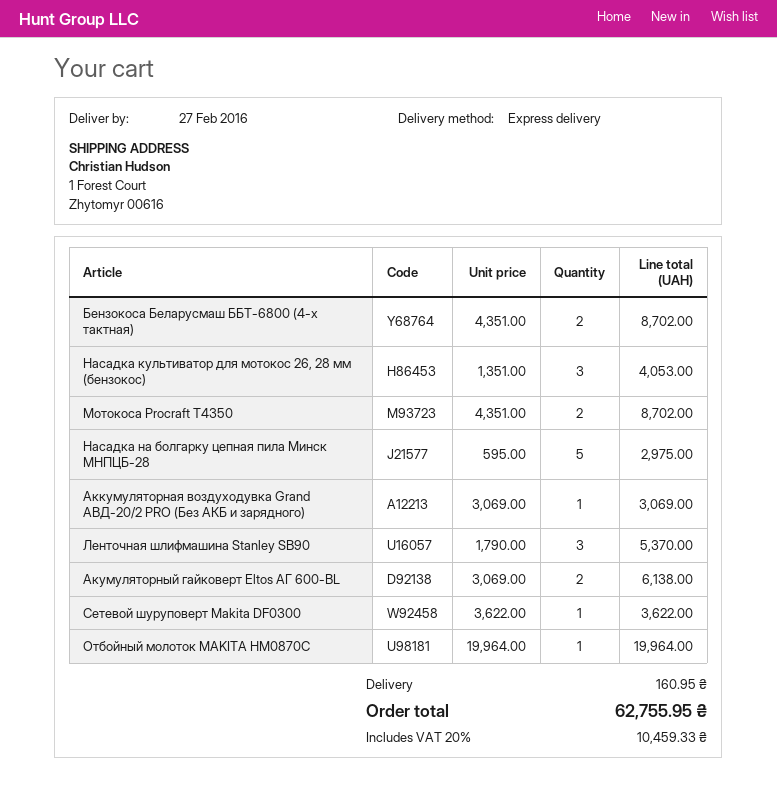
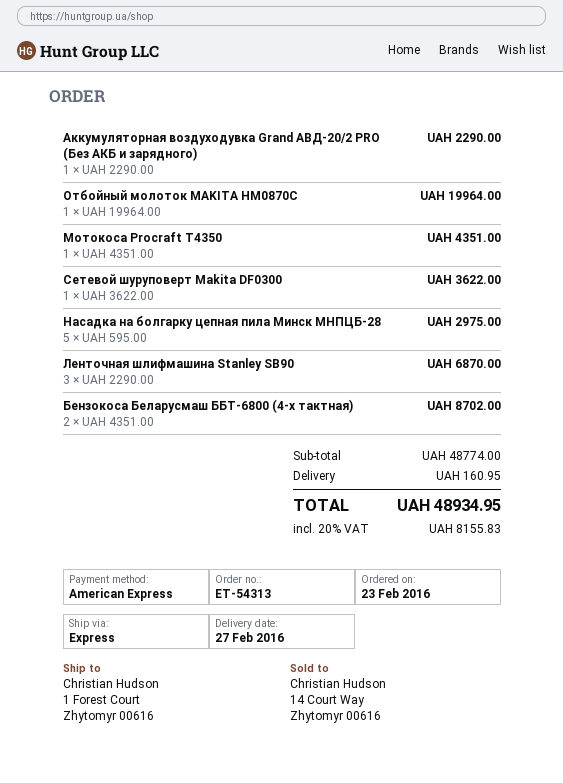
Насадка культиватор для мотокос 26, 28 мм (бензокос): 3 x 1351.00 = 4053.00 -> none
Мотокоса Procraft Т4350: 2 x 4351.00 = 8702.00 -> 1 x 4351.00 = 4351.00
Аккумуляторная воздуходувка Grand АВД-20/2 PRO (Без АКБ и зарядного): 1 x 3069.00 = 3069.00 -> 1 x 2290.00 = 2290.00
Ленточная шлифмашина Stanley SB90: 3 x 1790.00 = 5370.00 -> 3 x 2290.00 = 6870.00
Акумуляторный гайковерт Eltos АГ 600-BL: 2 x 3069.00 = 6138.00 -> none
tax: 20% = 10459.33 -> 20% = 8155.83
total: 62755.95 -> 48934.95

